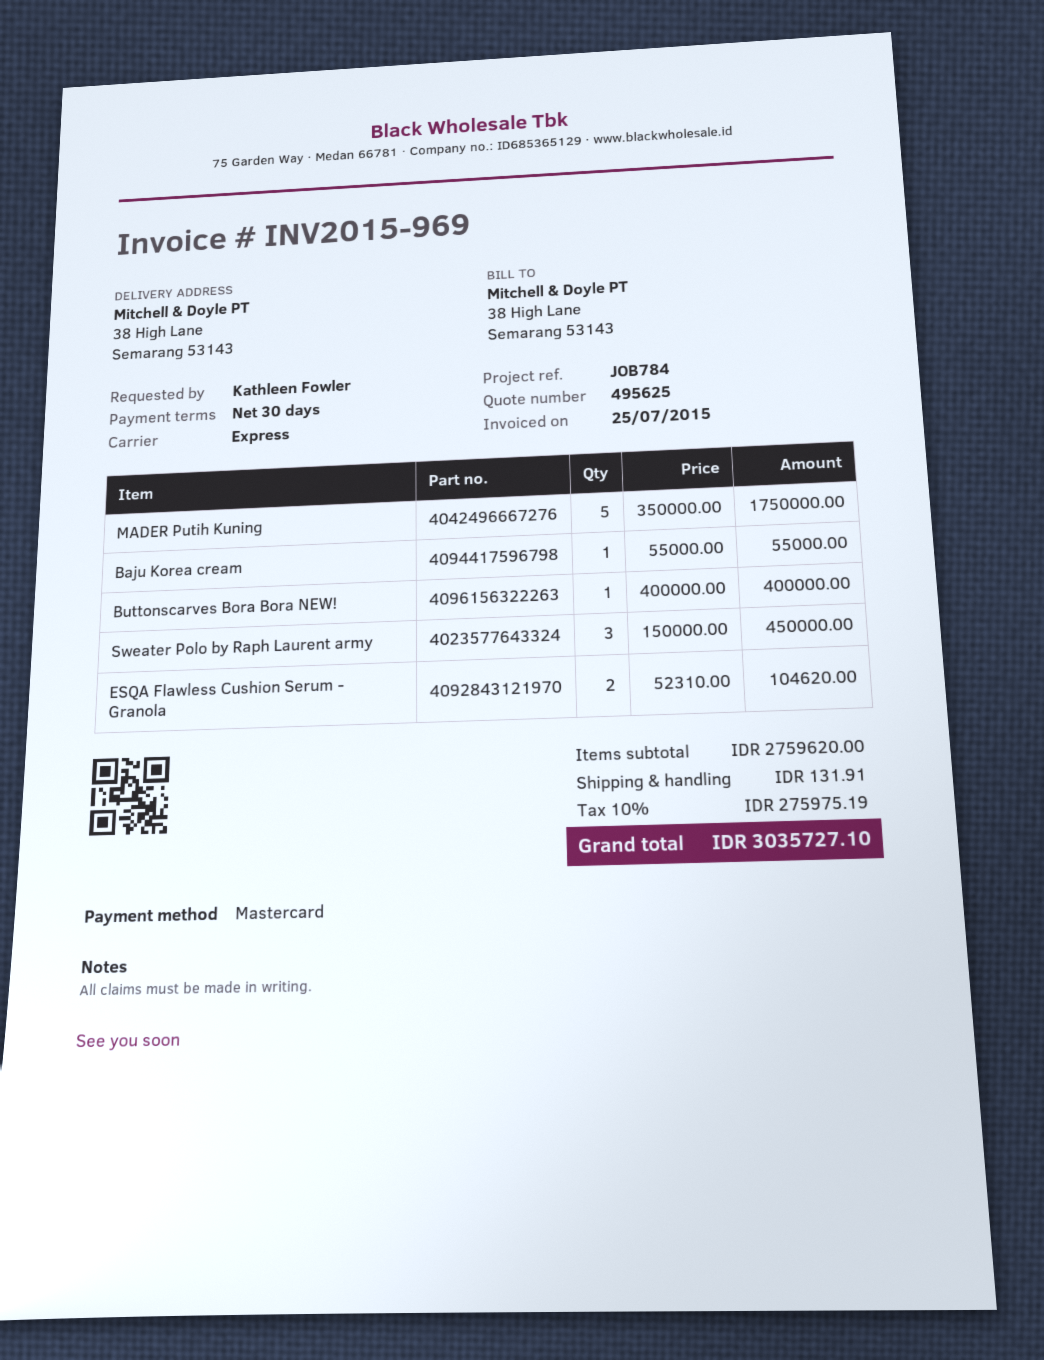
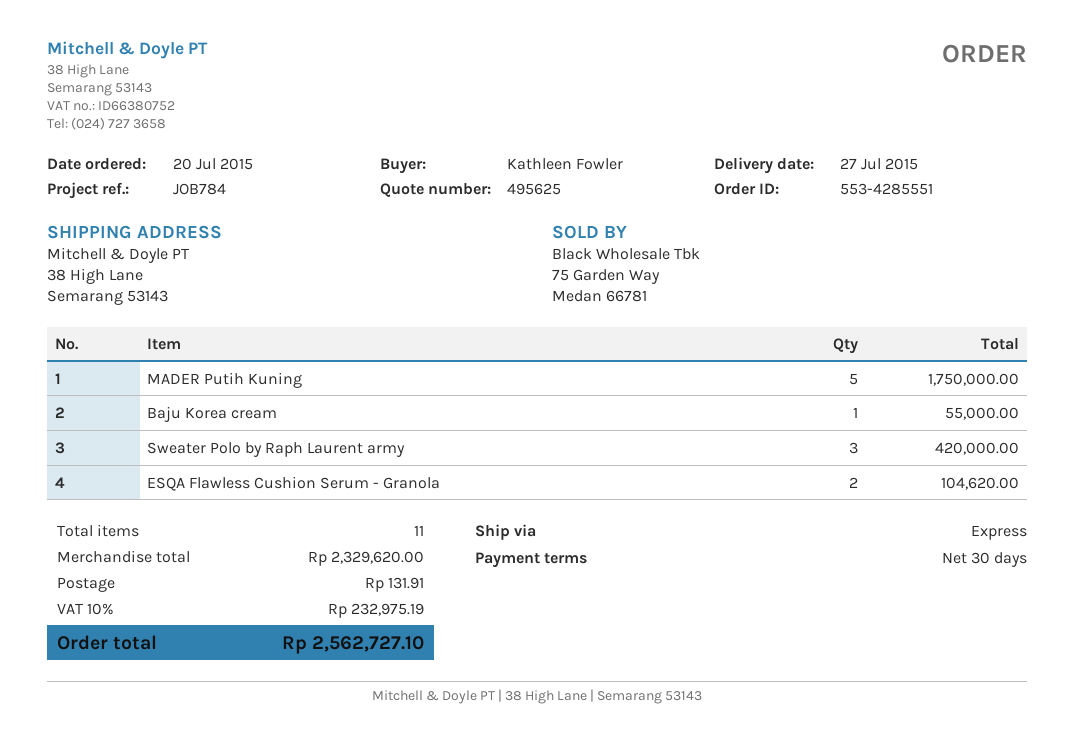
Buttonscarves Bora Bora NEW!: 1 for 400000.00 -> none
Sweater Polo by Raph Laurent army: 3 for 450000.00 -> 3 for 420000.00
subtotal: 2759620.00 -> 2329620.00
tax: 10% = 275975.19 -> 10% = 232975.19
total: 3035727.10 -> 2562727.10

